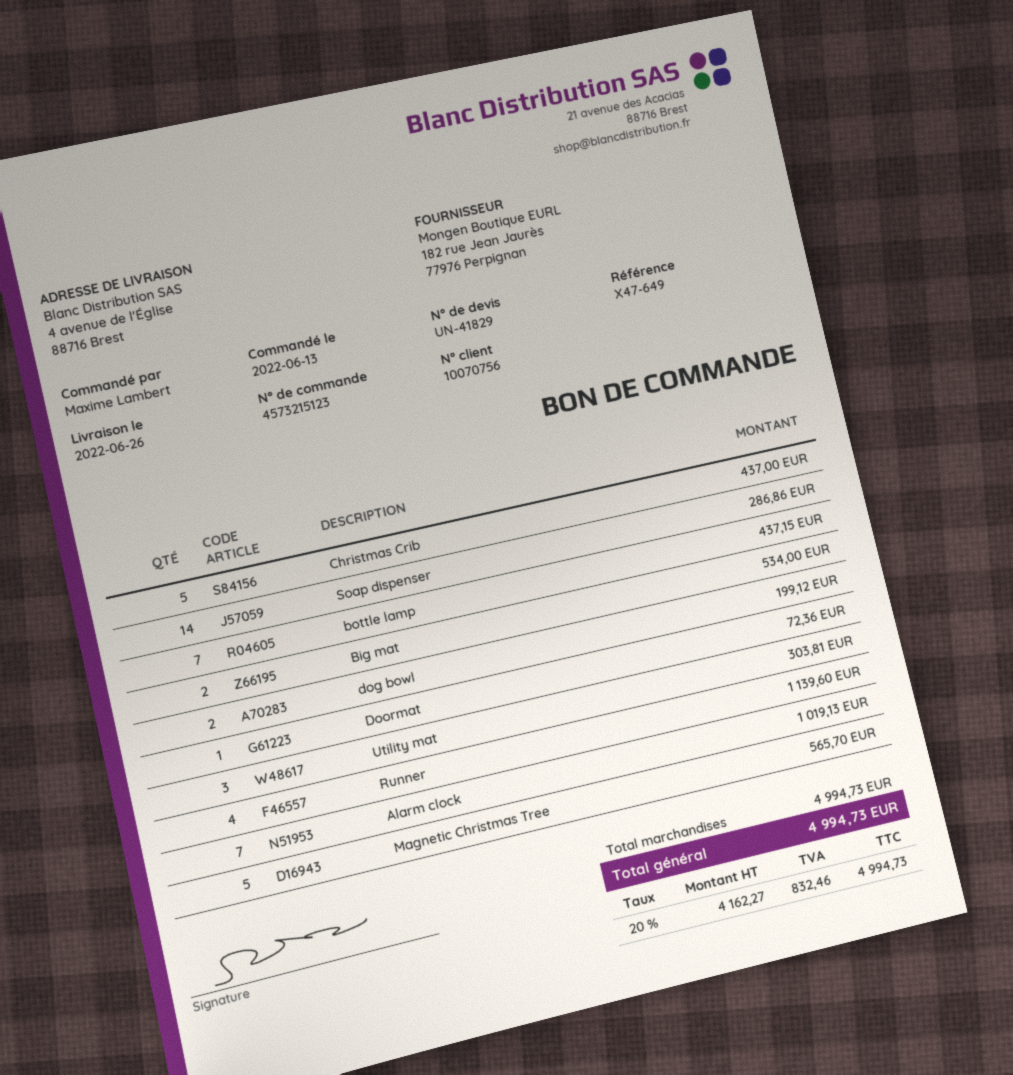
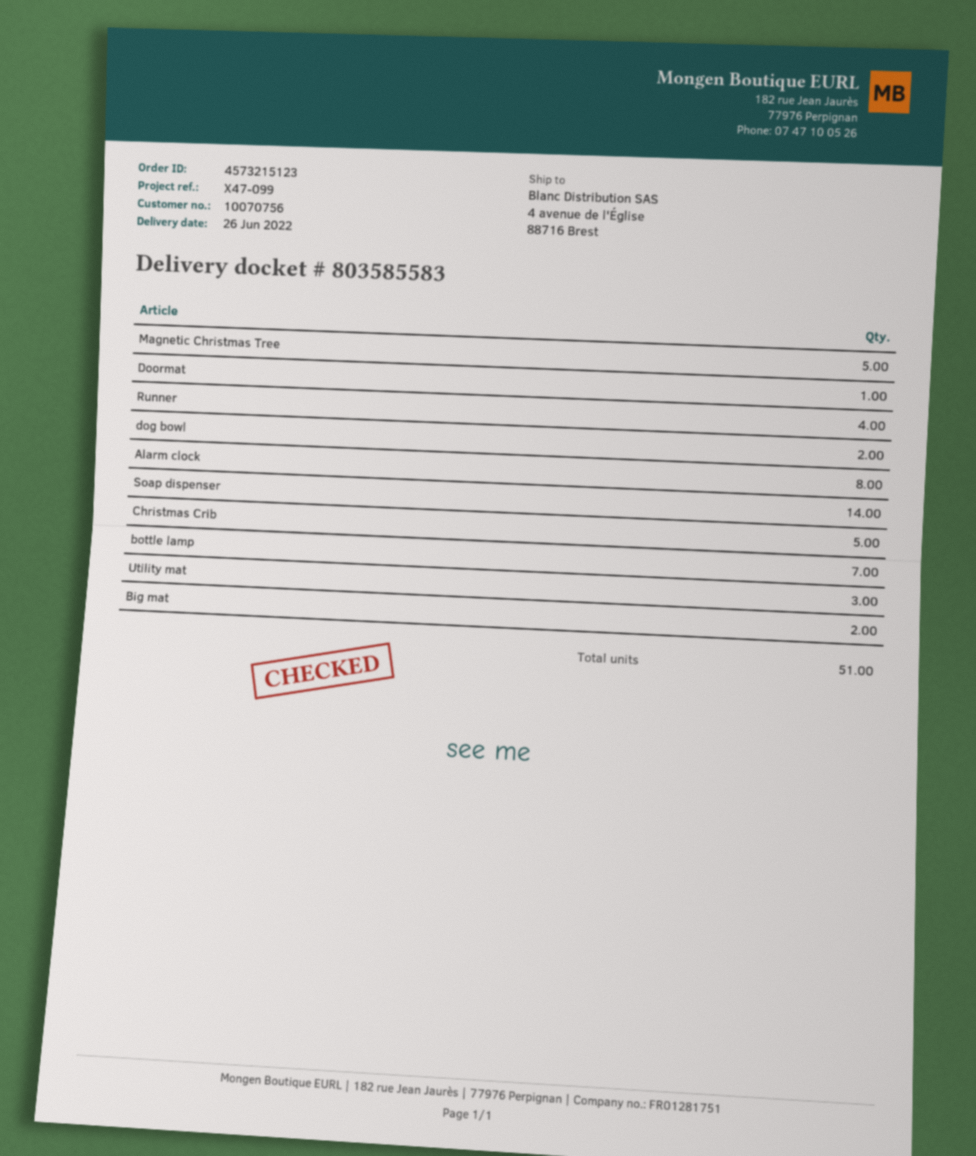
reference: X47-649 -> X47-099
Alarm clock: 7 -> 8

